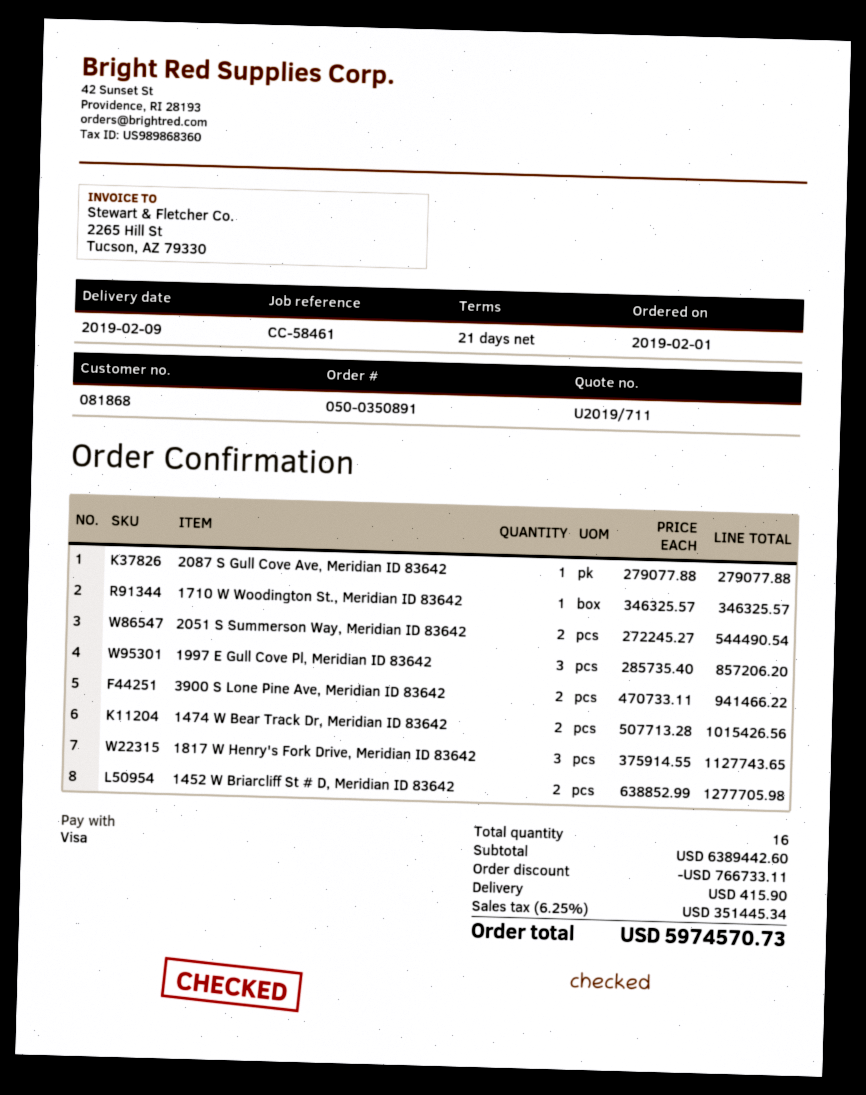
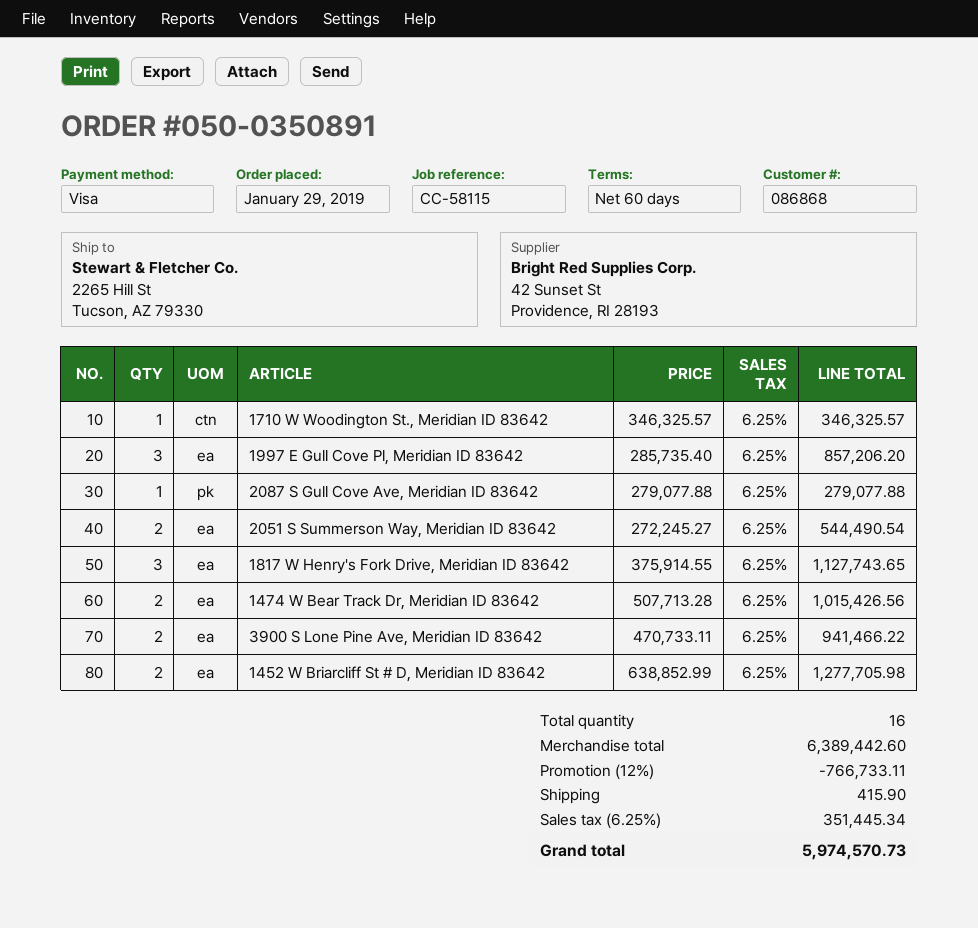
order date: 2019-02-01 -> 2019-01-29
payment terms: 21 days -> 60 days
customer number: 081868 -> 086868
reference: CC-58461 -> CC-58115

